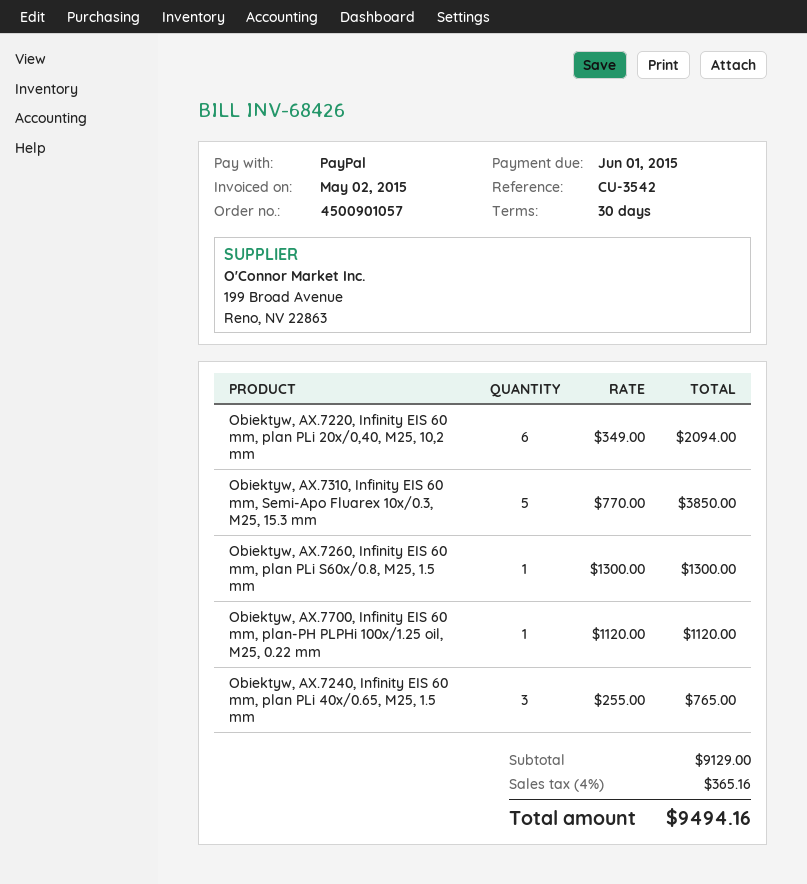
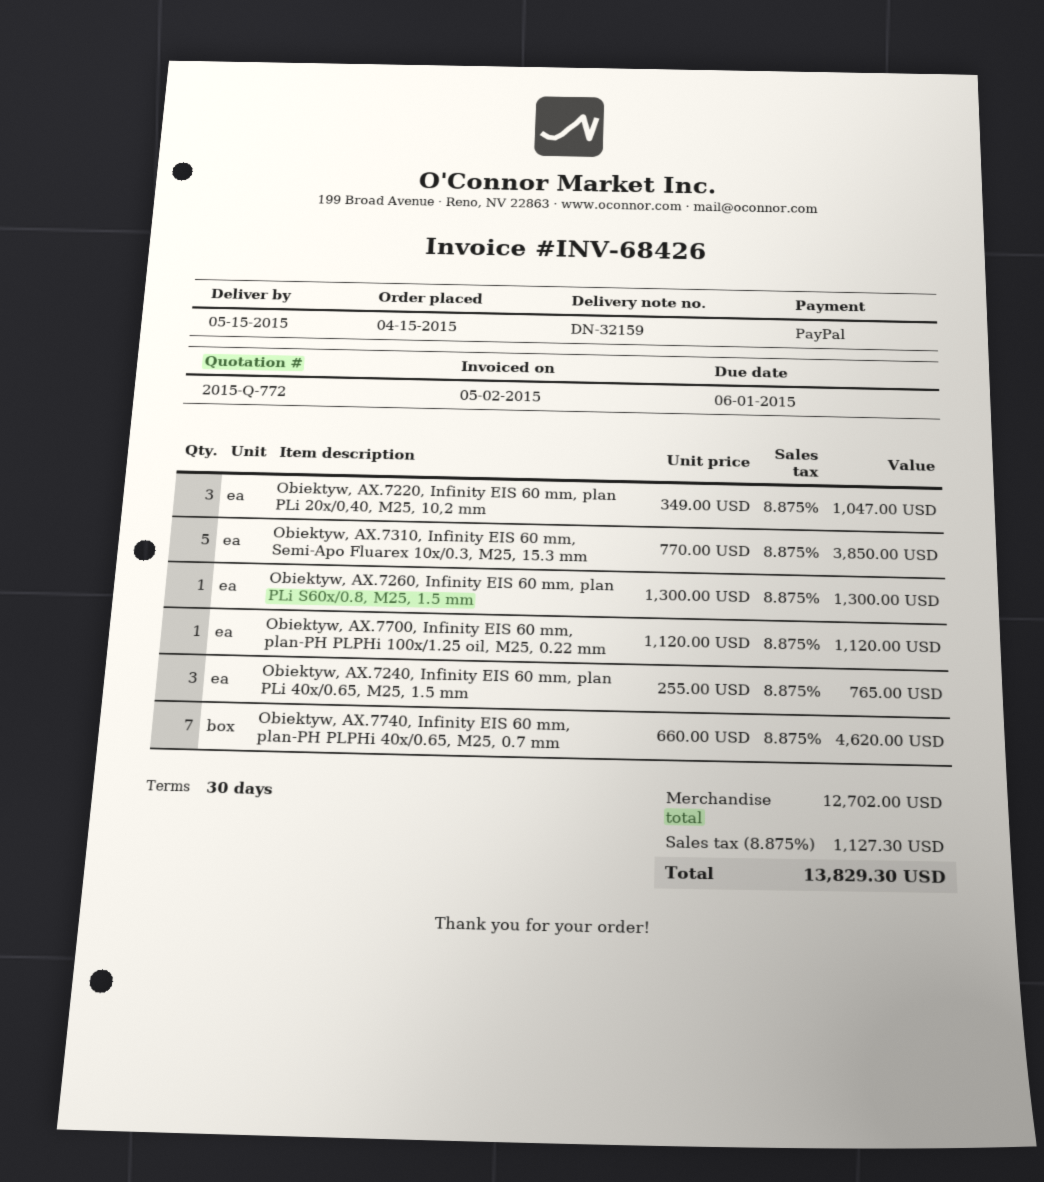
Obiektyw, AX.7220, Infinity EIS 60 mm, plan PLi 20x/0,40, M25, 10,2 mm: 6 x 349.00 = 2094.00 -> 3 x 349.00 = 1047.00
Obiektyw, AX.7740, Infinity EIS 60 mm, plan-PH PLPHi 40x/0.65, M25, 0.7 mm: none -> 7 x 660.00 = 4620.00
subtotal: 9129.00 -> 12702.00
tax: 4% = 365.16 -> 8.875% = 1127.30
total: 9494.16 -> 13829.30

